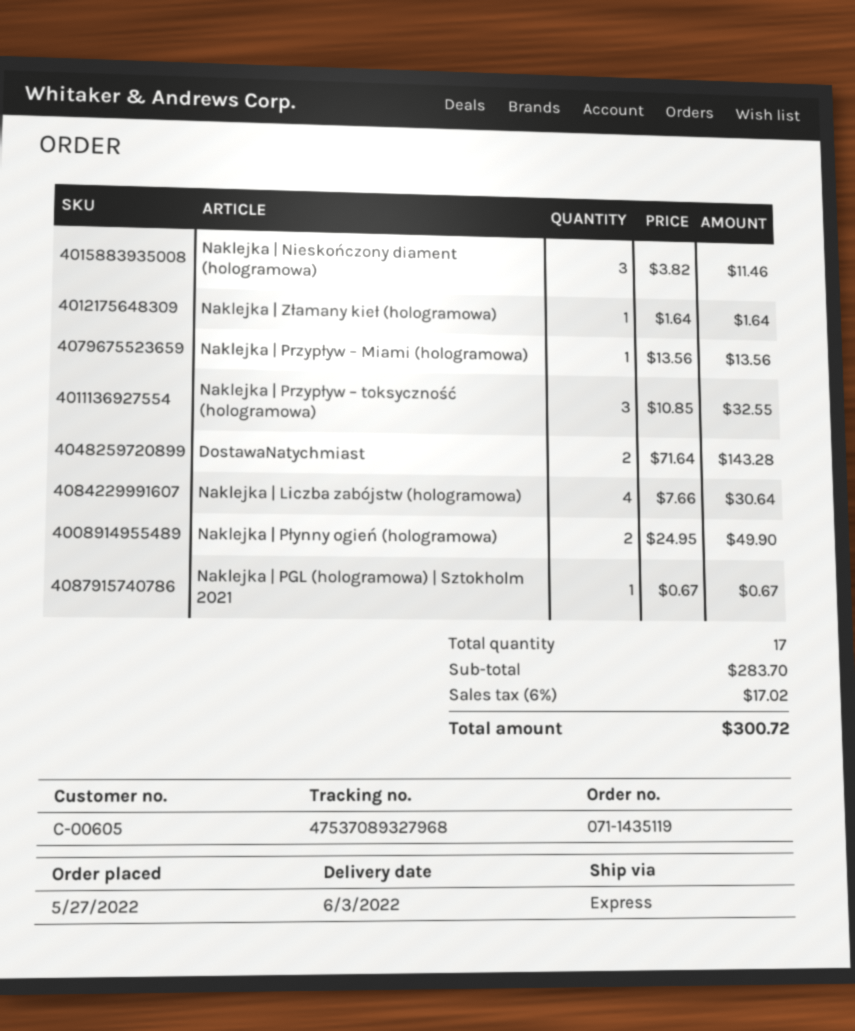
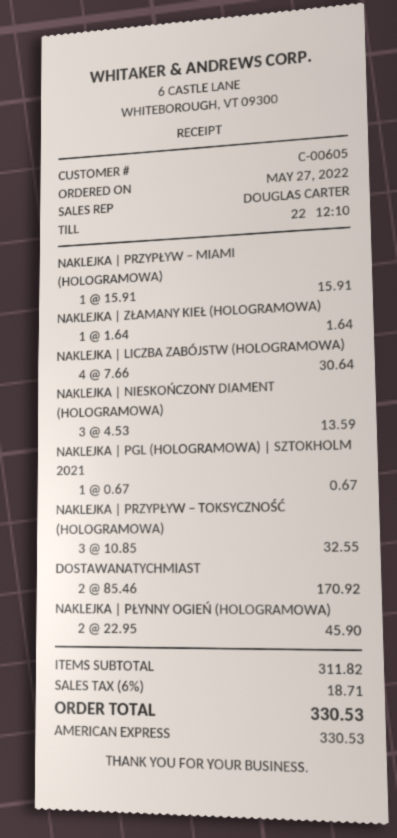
Naklejka | Nieskończony diament (hologramowa): 3 x 3.82 = 11.46 -> 3 x 4.53 = 13.59
Naklejka | Przypływ – Miami (hologramowa): 1 x 13.56 = 13.56 -> 1 x 15.91 = 15.91
DostawaNatychmiast: 2 x 71.64 = 143.28 -> 2 x 85.46 = 170.92
Naklejka | Płynny ogień (hologramowa): 2 x 24.95 = 49.90 -> 2 x 22.95 = 45.90
subtotal: 283.70 -> 311.82
tax: 6% = 17.02 -> 6% = 18.71
total: 300.72 -> 330.53

